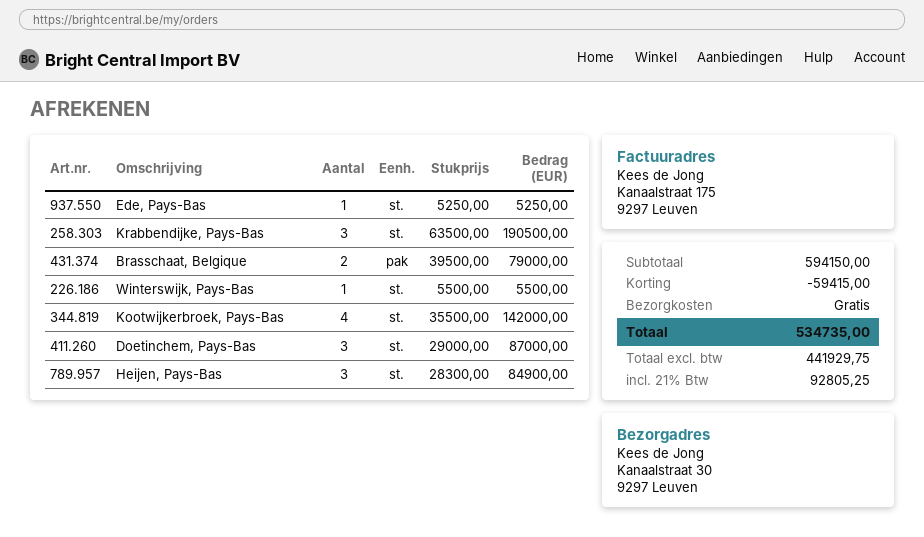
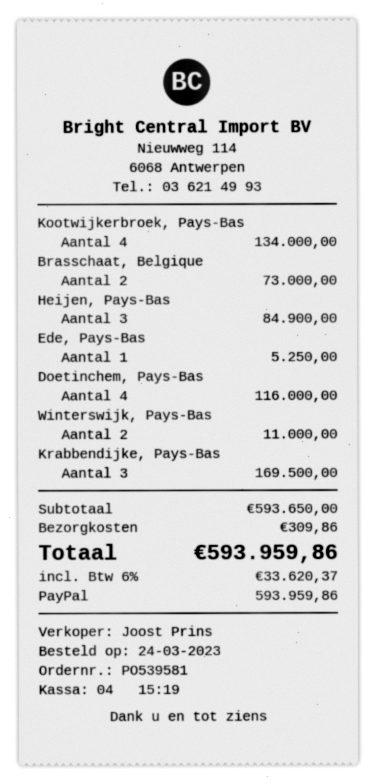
Krabbendijke, Pays-Bas: 3 for 190500.00 -> 3 for 169500.00
Brasschaat, Belgique: 2 for 79000.00 -> 2 for 73000.00
Winterswijk, Pays-Bas: 1 for 5500.00 -> 2 for 11000.00
Kootwijkerbroek, Pays-Bas: 4 for 142000.00 -> 4 for 134000.00
Doetinchem, Pays-Bas: 3 for 87000.00 -> 4 for 116000.00
subtotal: 594150.00 -> 593650.00
discount: 59415.00 -> none
shipping: 0.00 -> 309.86
tax: 21% = 92805.25 -> 6% = 33620.37
total: 534735.00 -> 593959.86

